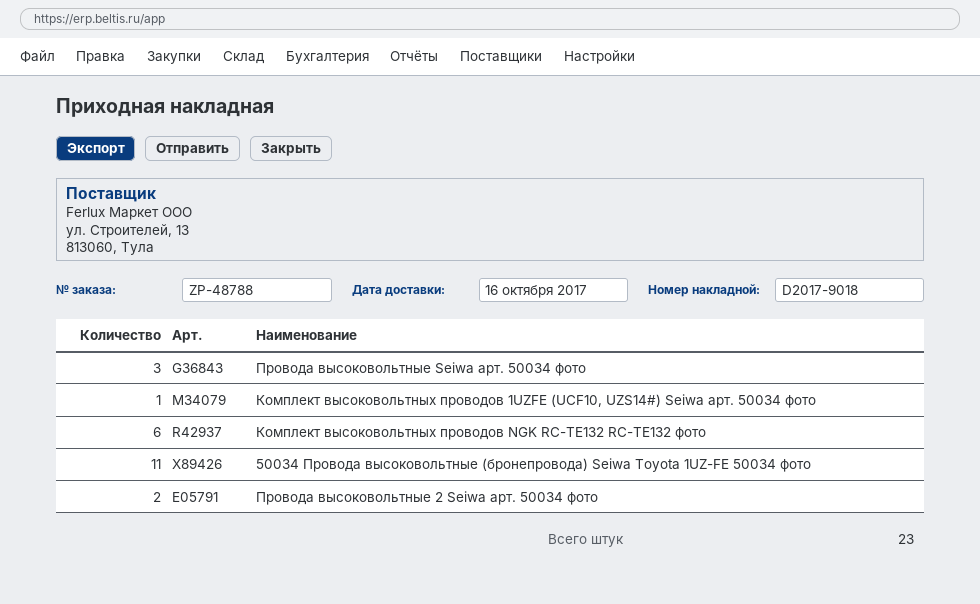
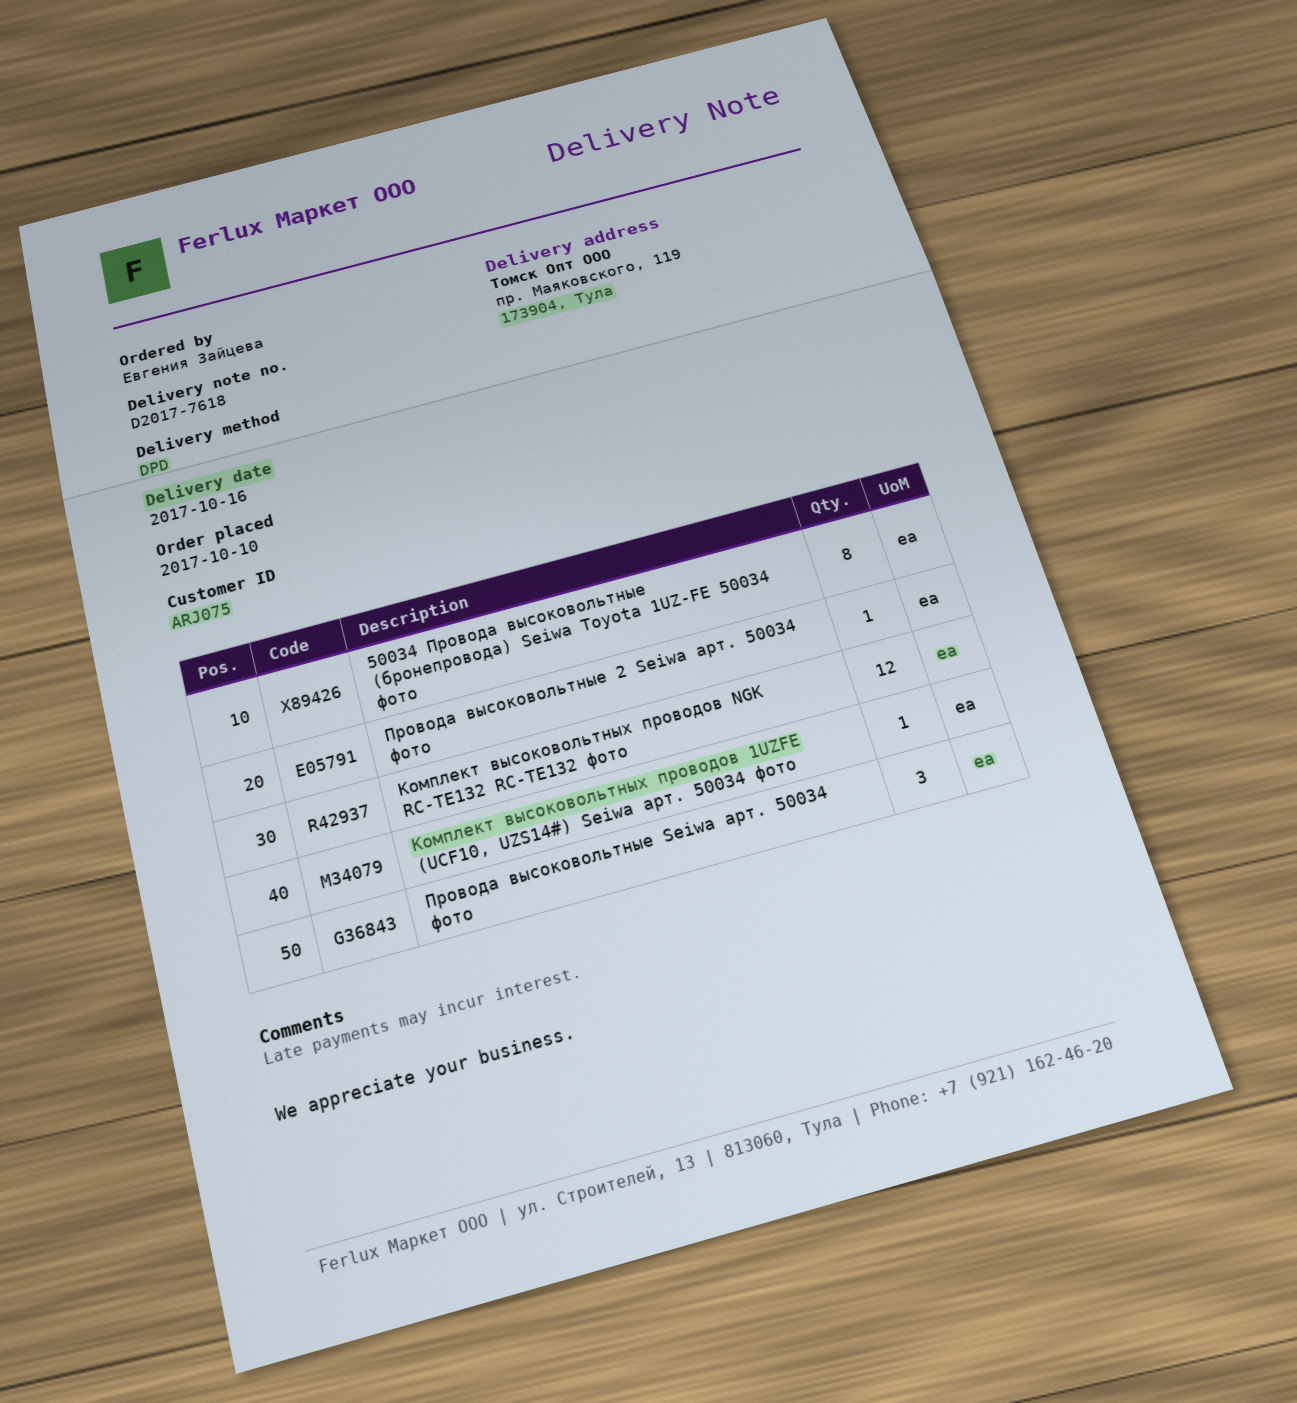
delivery note number: D2017-9018 -> D2017-7618
Комплект высоковольтных проводов NGK RC-TE132 RC-TE132 фото: 6 -> 12
50034 Провода высоковольтные (бронепровода) Seiwa Toyota 1UZ-FE 50034 фото: 11 -> 8
Провода высоковольтные 2 Seiwa арт. 50034 фото: 2 -> 1

